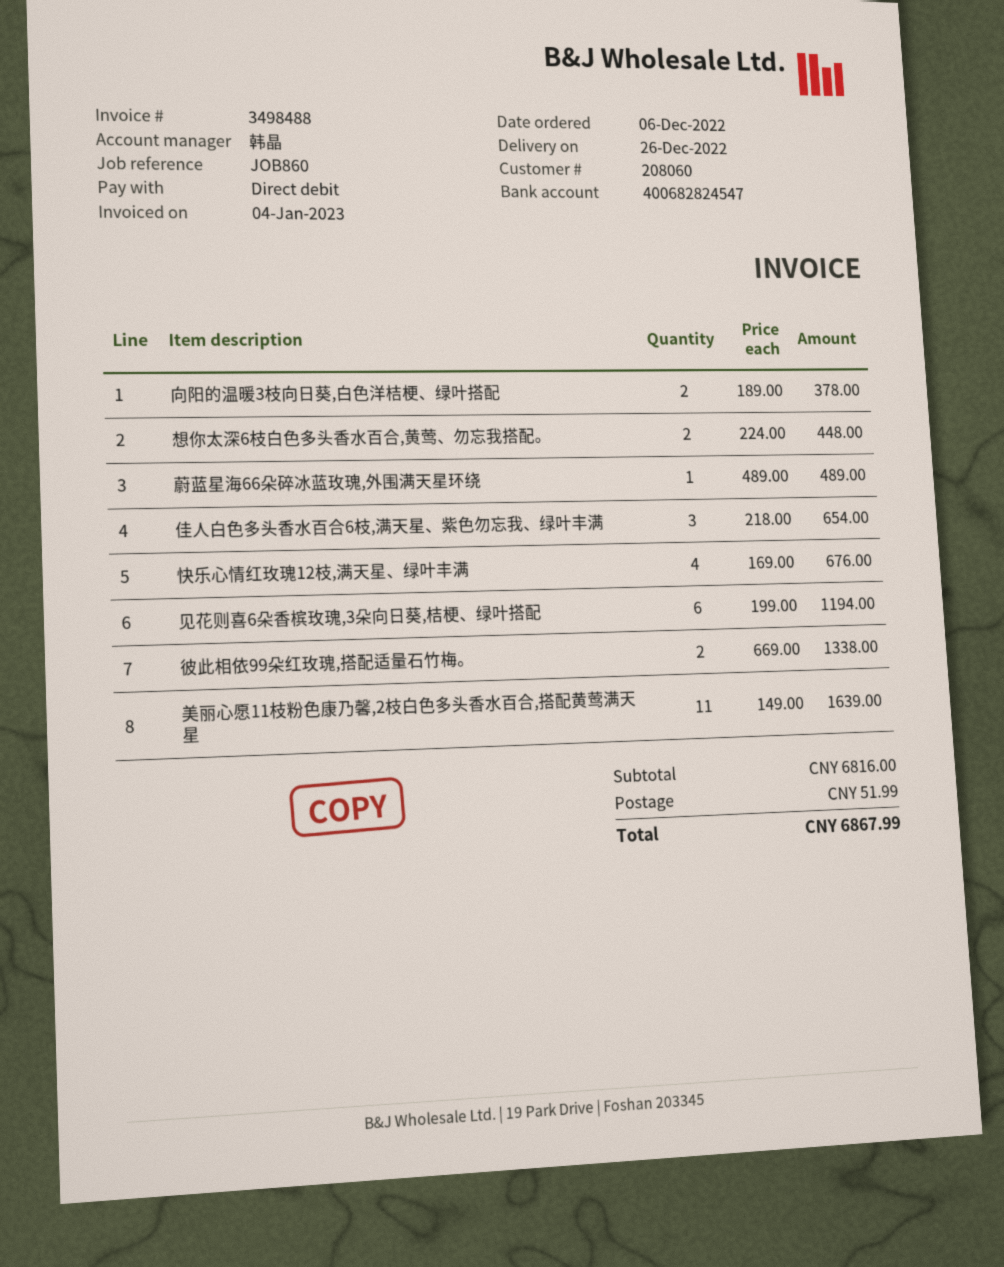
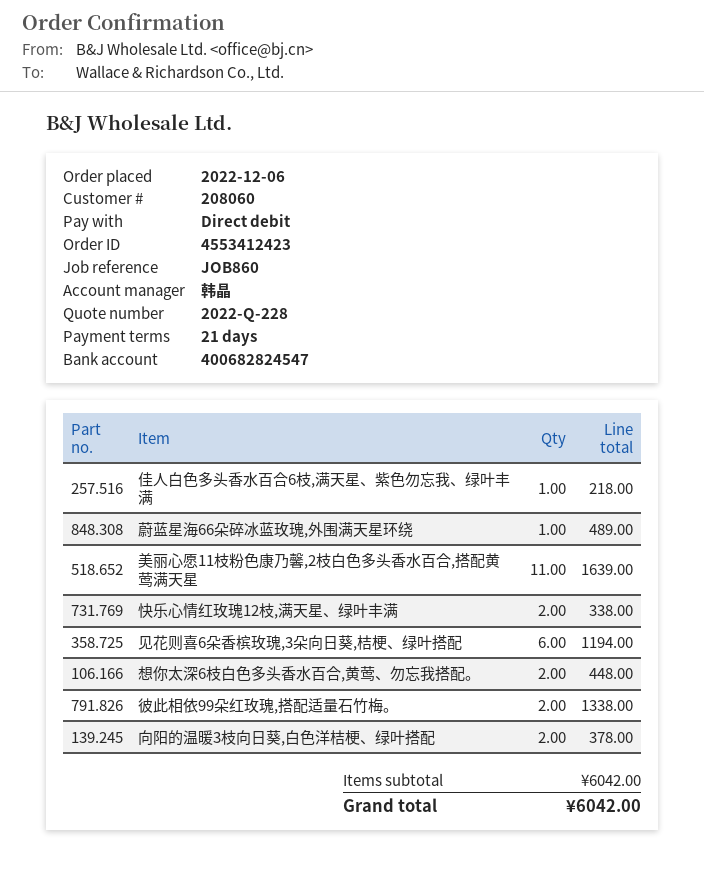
佳人白色多头香水百合6枝,满天星、紫色勿忘我、绿叶丰满: 3 for 654.00 -> 1 for 218.00
快乐心情红玫瑰12枝,满天星、绿叶丰满: 4 for 676.00 -> 2 for 338.00
subtotal: 6816.00 -> 6042.00
shipping: 51.99 -> none
total: 6867.99 -> 6042.00

